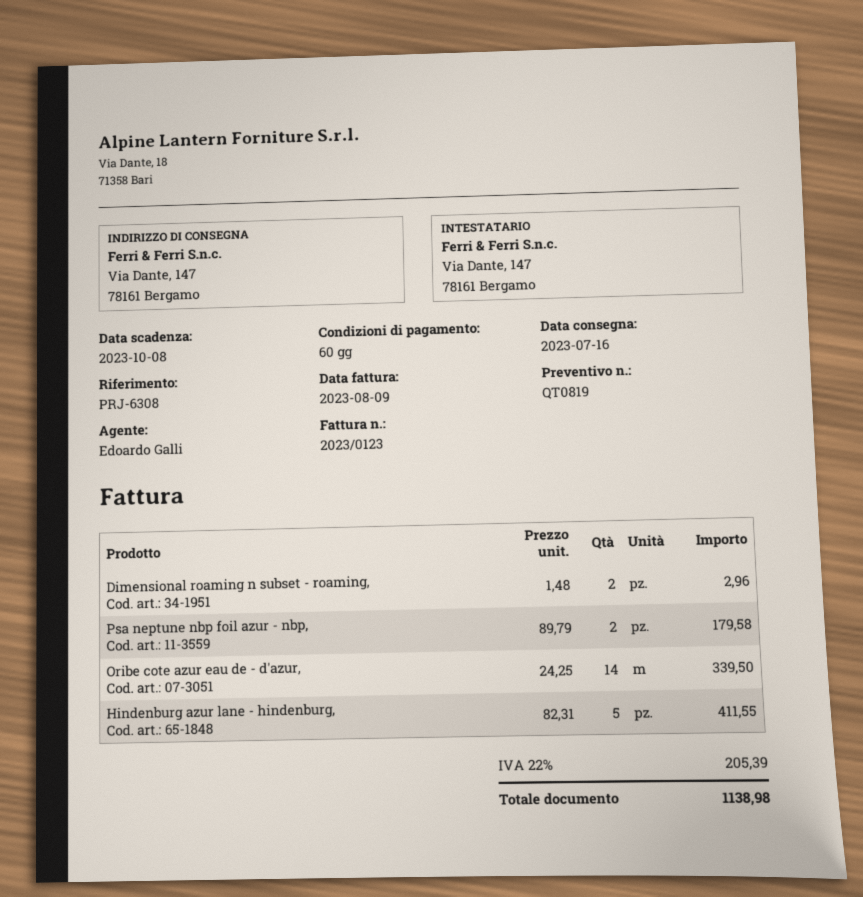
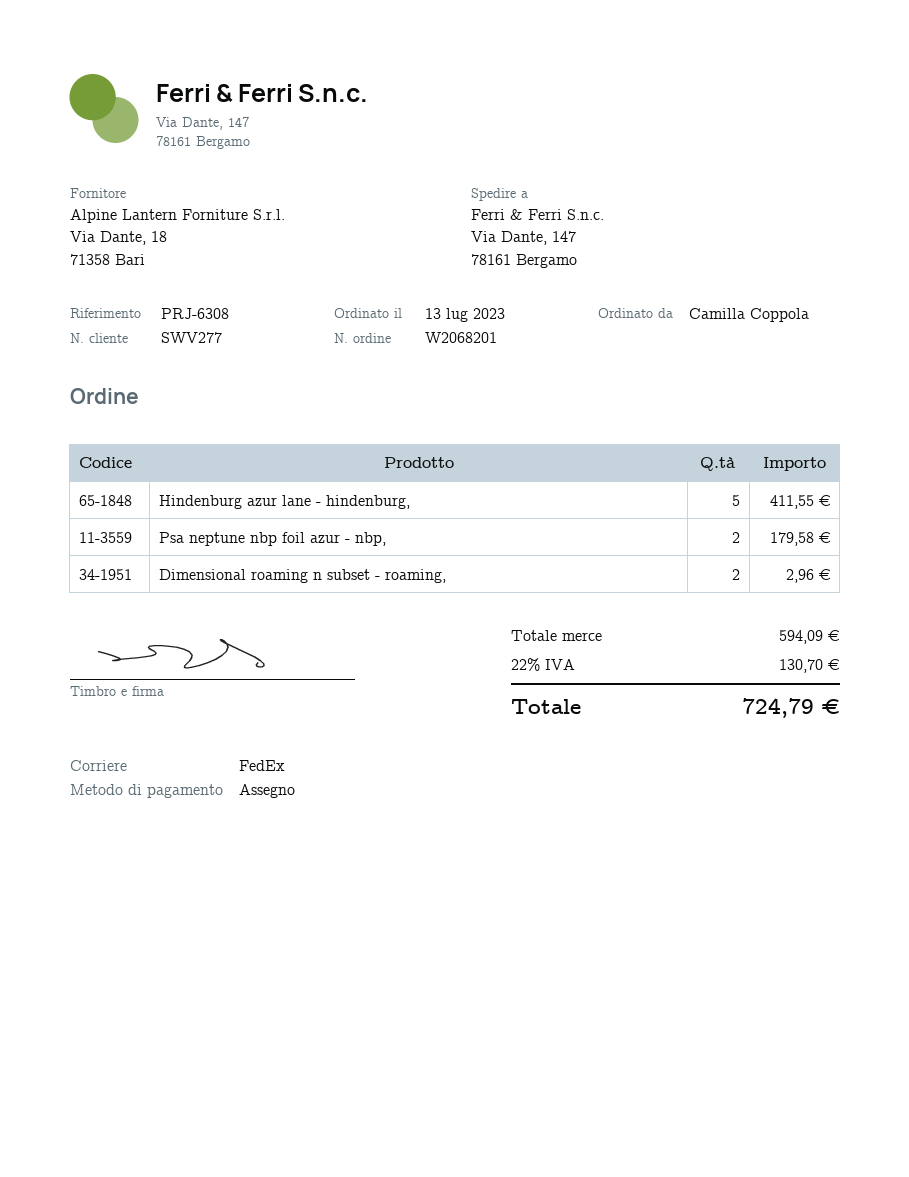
Oribe cote azur eau de - d'azur,: 14 for 339.50 -> none
tax: 22% = 205.39 -> 22% = 130.70
total: 1138.98 -> 724.79

